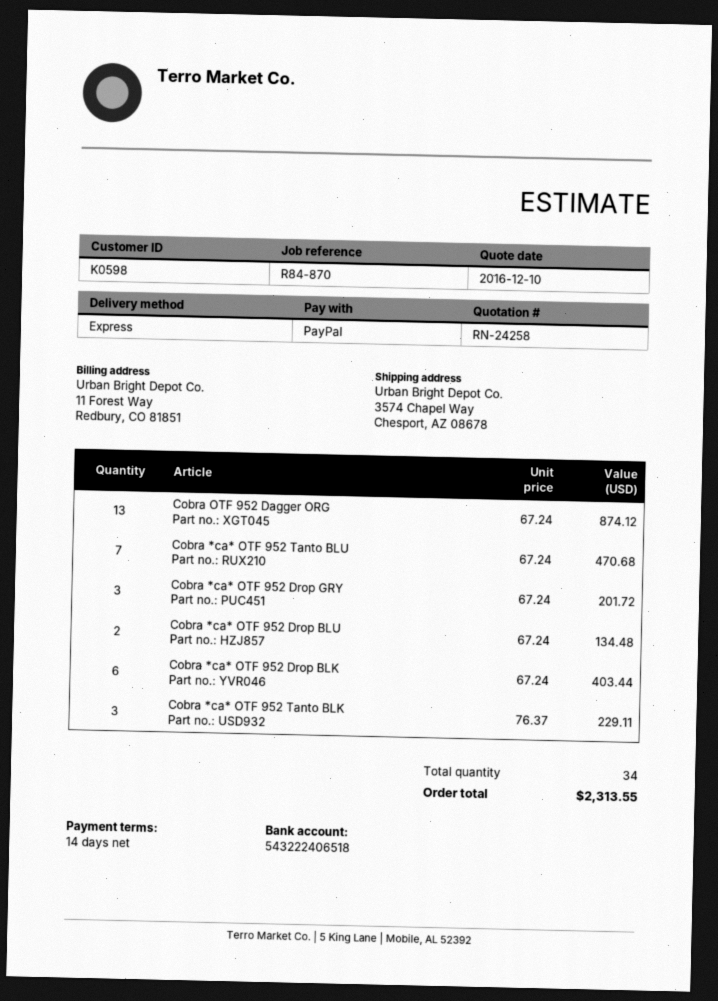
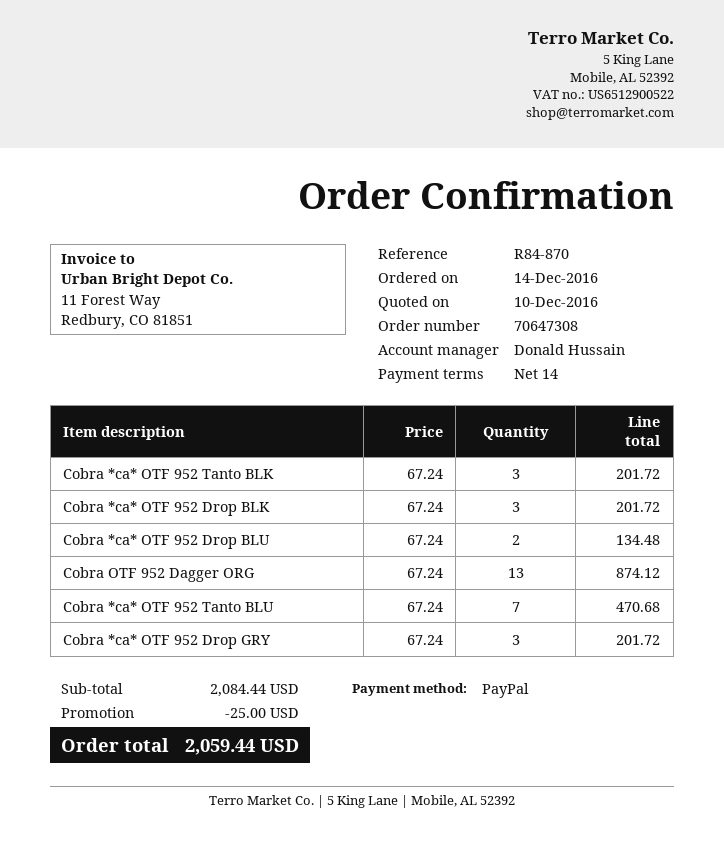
Cobra *ca* OTF 952 Drop BLK: 6 x 67.24 = 403.44 -> 3 x 67.24 = 201.72
Cobra *ca* OTF 952 Tanto BLK: 3 x 76.37 = 229.11 -> 3 x 67.24 = 201.72
discount: none -> 25.00
total: 2313.55 -> 2059.44

